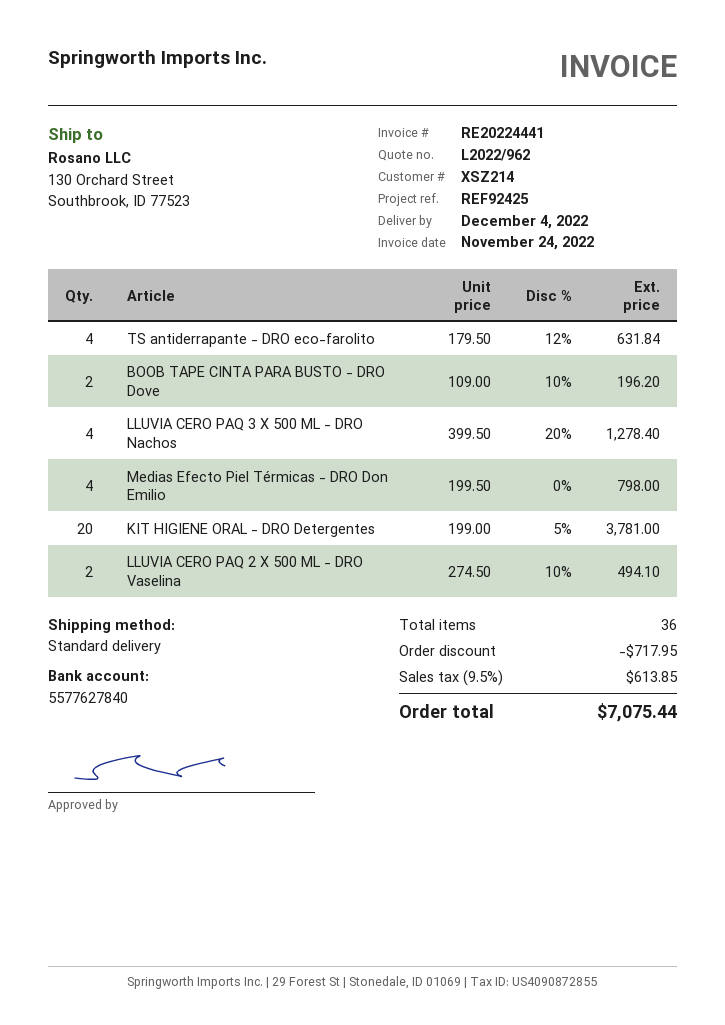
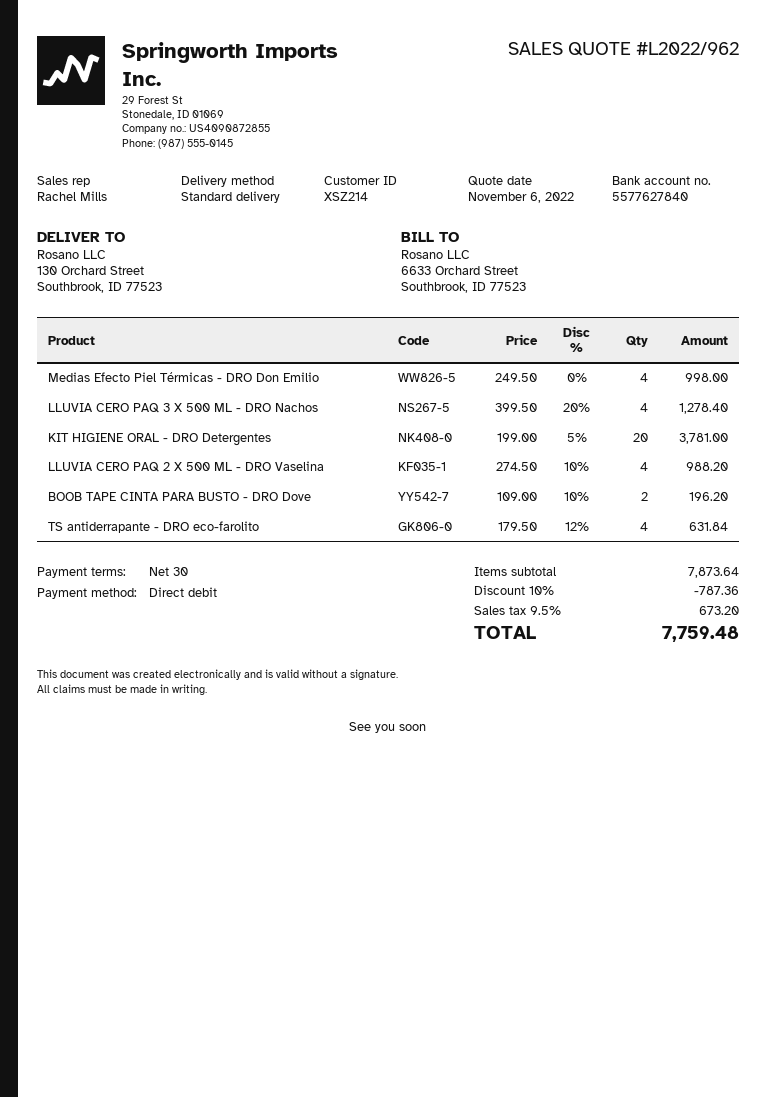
Medias Efecto Piel Térmicas - DRO Don Emilio: 4 x 199.50 = 798.00 -> 4 x 249.50 = 998.00
LLUVIA CERO PAQ 2 X 500 ML - DRO Vaselina: 2 x 274.50 - 10% = 494.10 -> 4 x 274.50 - 10% = 988.20
discount: 717.95 -> 787.36
tax: 9.5% = 613.85 -> 9.5% = 673.20
total: 7075.44 -> 7759.48

